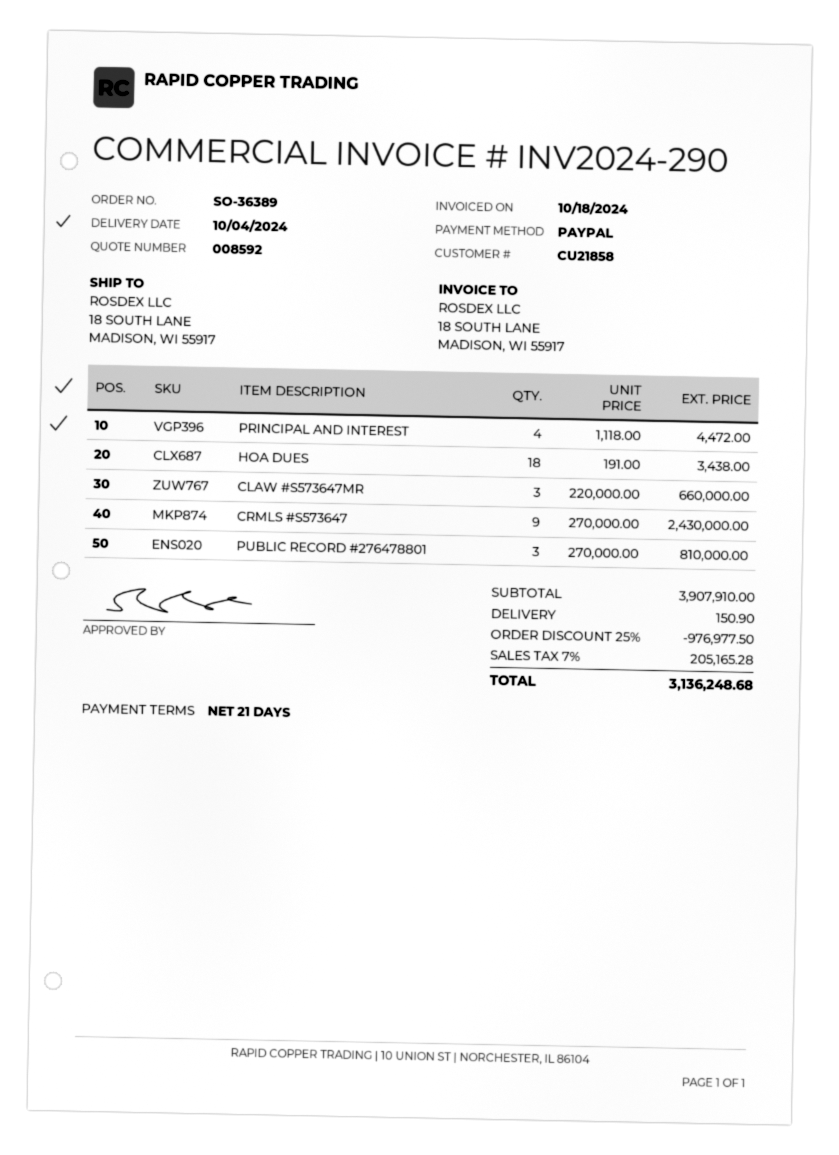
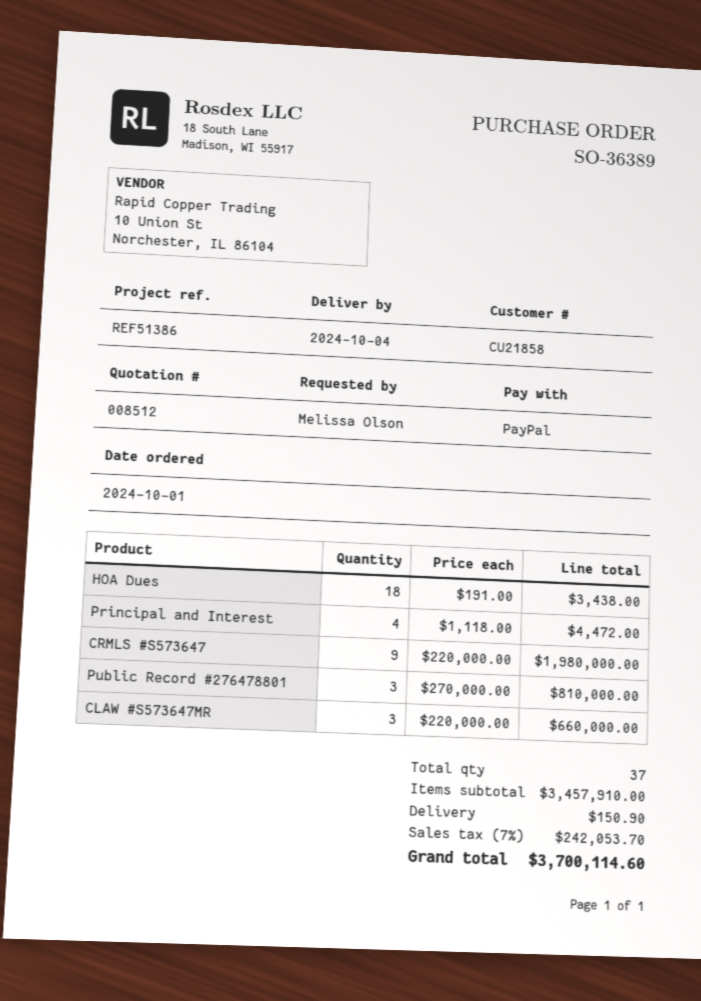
quote number: 008592 -> 008512
CRMLS #S573647: 9 x 270000.00 = 2430000.00 -> 9 x 220000.00 = 1980000.00
subtotal: 3907910.00 -> 3457910.00
discount: 25% = 976977.50 -> none
tax: 7% = 205165.28 -> 7% = 242053.70
total: 3136248.68 -> 3700114.60

